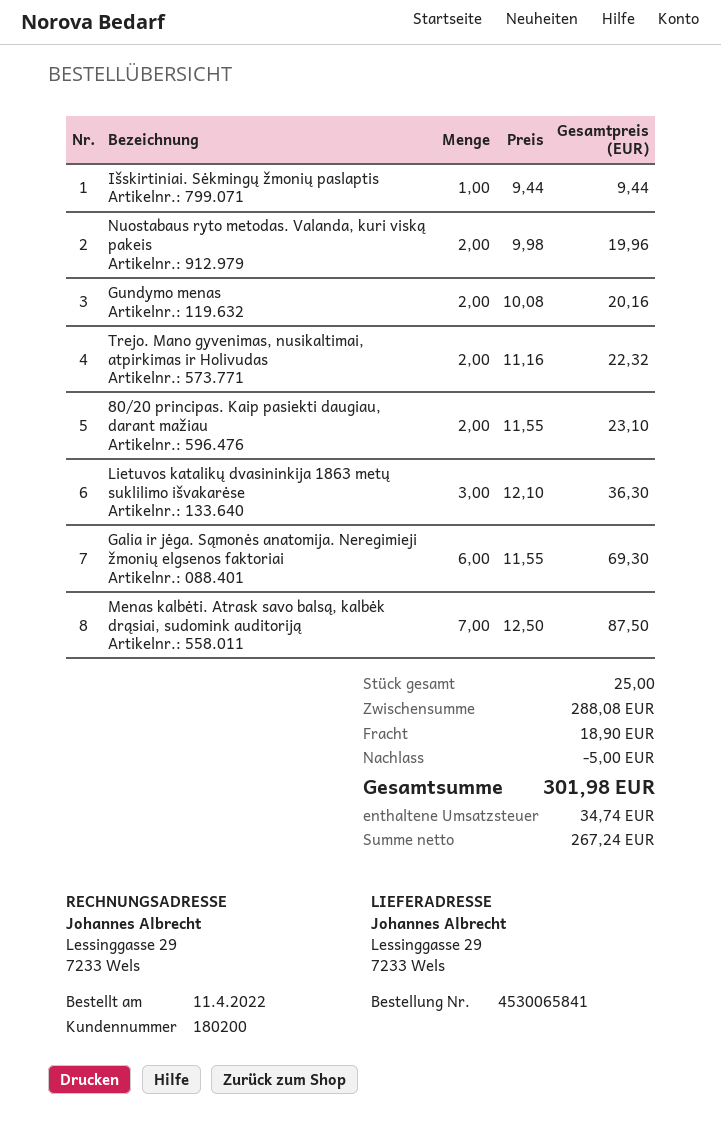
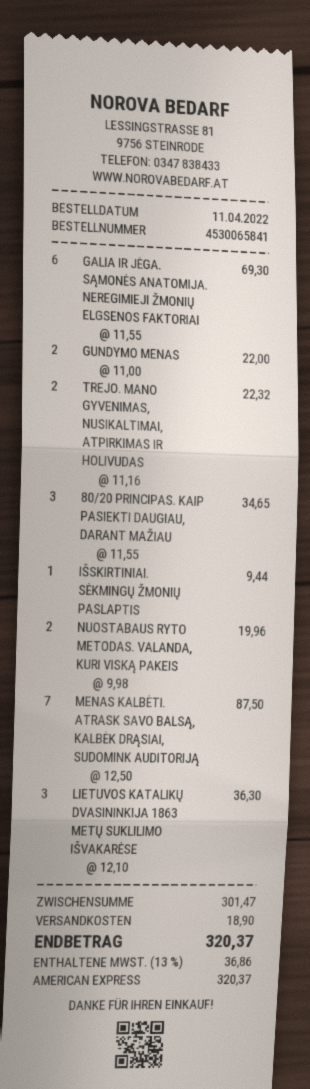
Gundymo menas: 2 x 10.08 = 20.16 -> 2 x 11.00 = 22.00
80/20 principas. Kaip pasiekti daugiau, darant mažiau: 2 x 11.55 = 23.10 -> 3 x 11.55 = 34.65
subtotal: 288.08 -> 301.47
discount: 5.00 -> none
tax: 34.74 -> 36.86
total: 301.98 -> 320.37

